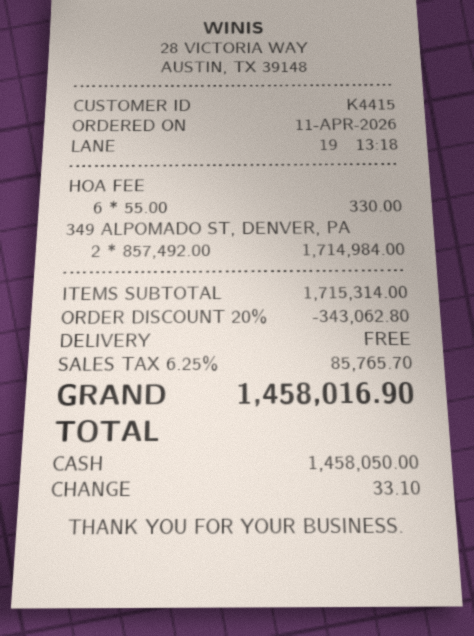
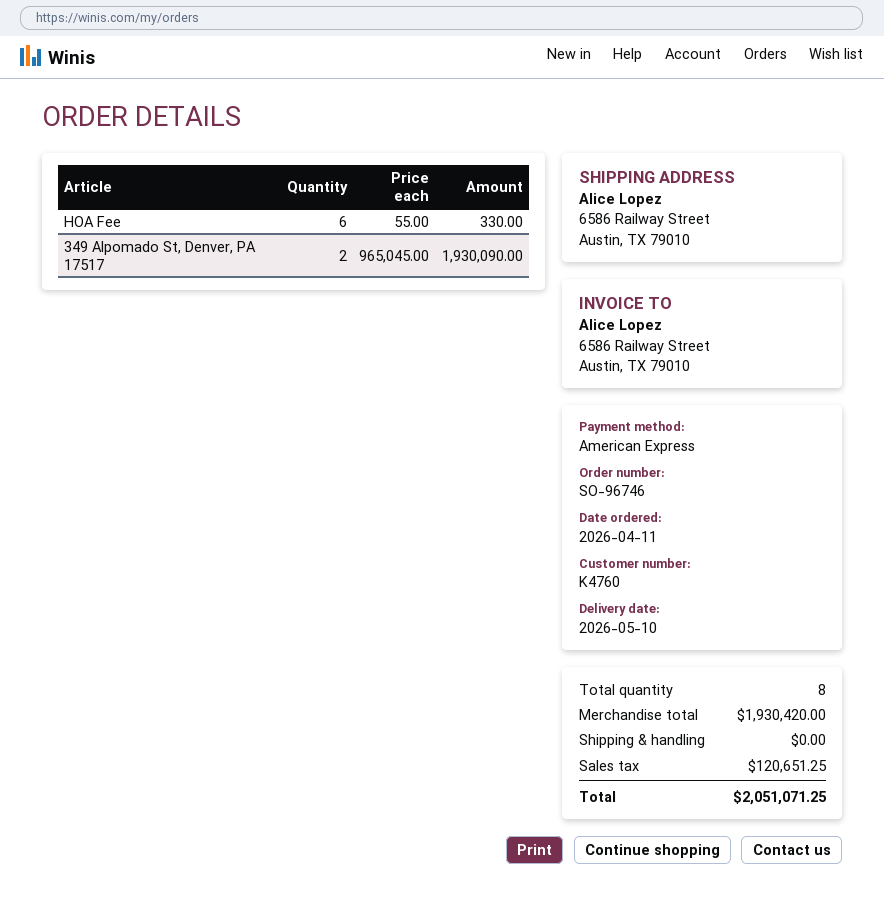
customer number: K4415 -> K4760
payment method: cash -> American Express
349 ALPOMADO ST, DENVER, PA: 2 x 857492.00 = 1714984.00 -> 2 x 965045.00 = 1930090.00
subtotal: 1715314.00 -> 1930420.00
discount: 20% = 343062.80 -> none
tax: 85765.70 -> 120651.25
total: 1458016.90 -> 2051071.25

